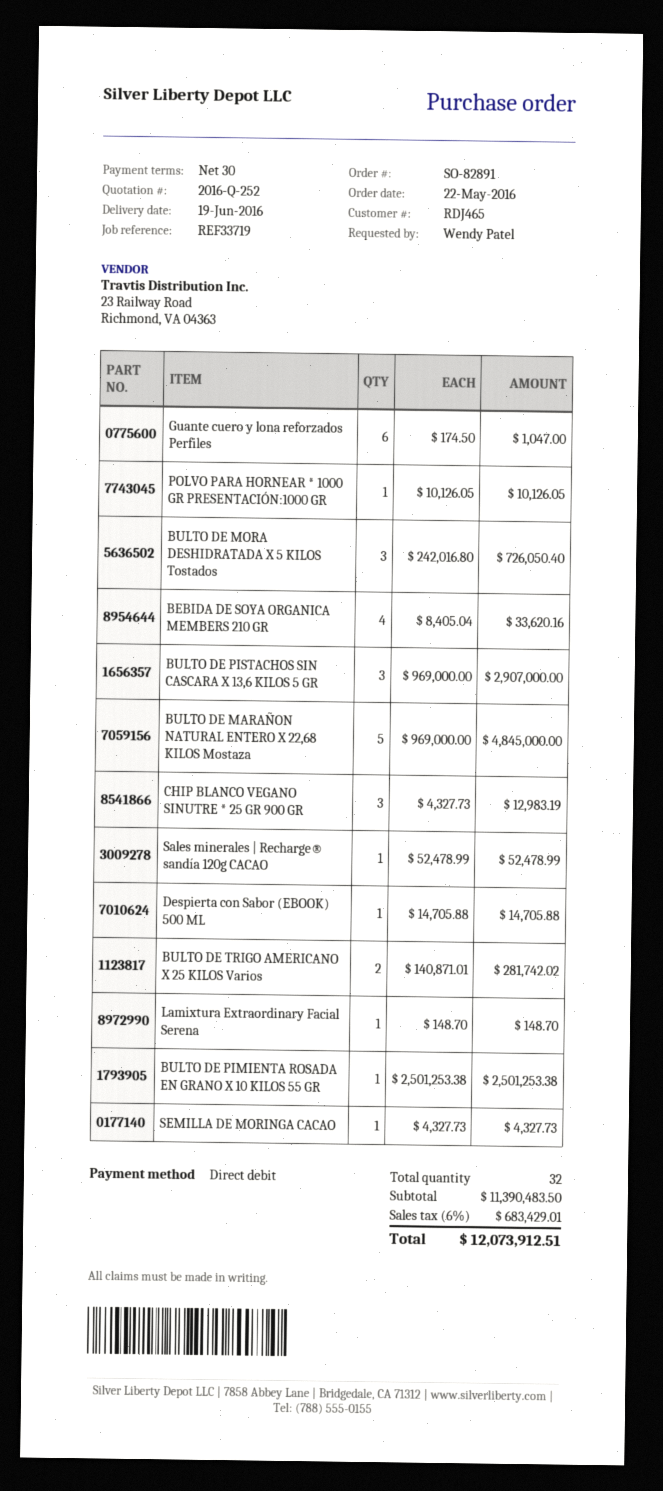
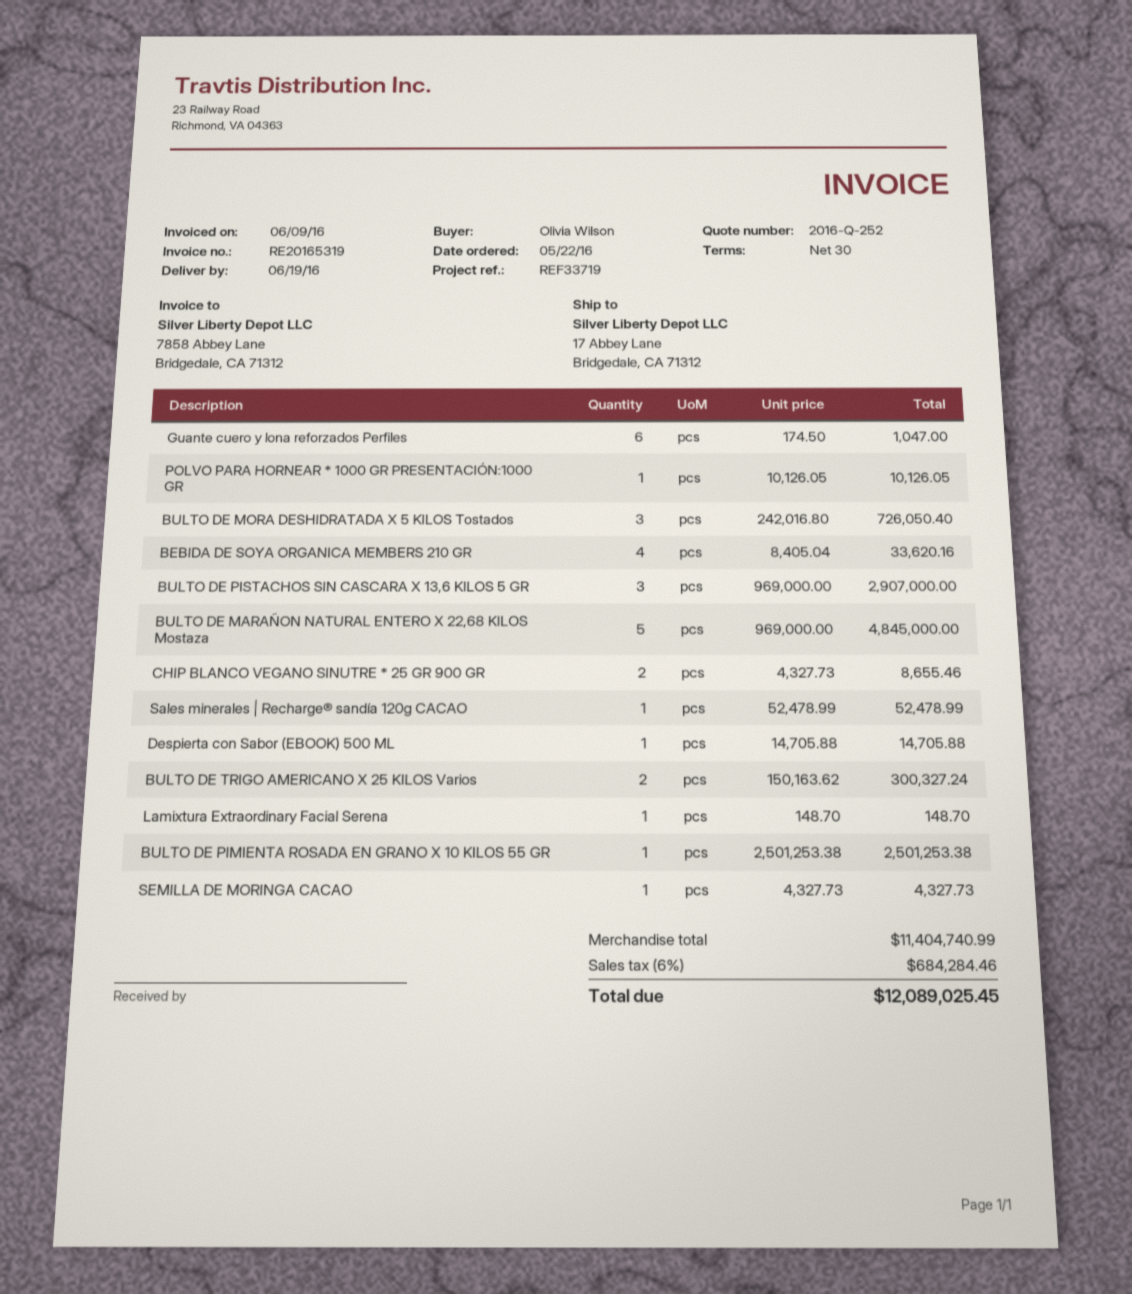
ordered by: Wendy Patel -> Olivia Wilson
CHIP BLANCO VEGANO SINUTRE * 25 GR 900 GR: 3 x 4327.73 = 12983.19 -> 2 x 4327.73 = 8655.46
BULTO DE TRIGO AMERICANO X 25 KILOS Varios: 2 x 140871.01 = 281742.02 -> 2 x 150163.62 = 300327.24
subtotal: 11390483.50 -> 11404740.99
tax: 6% = 683429.01 -> 6% = 684284.46
total: 12073912.51 -> 12089025.45

